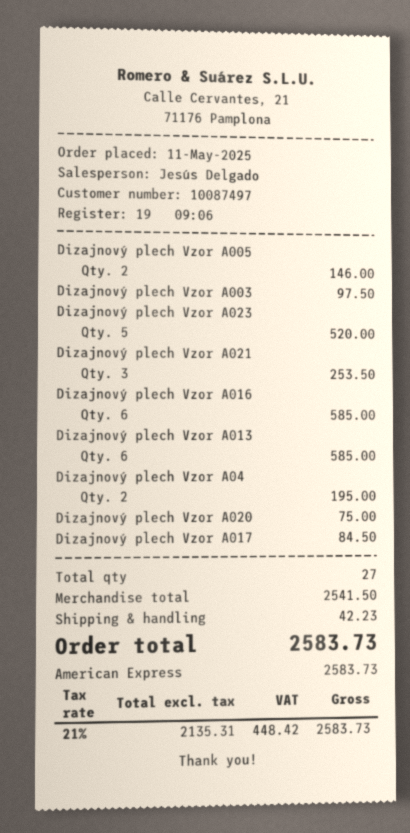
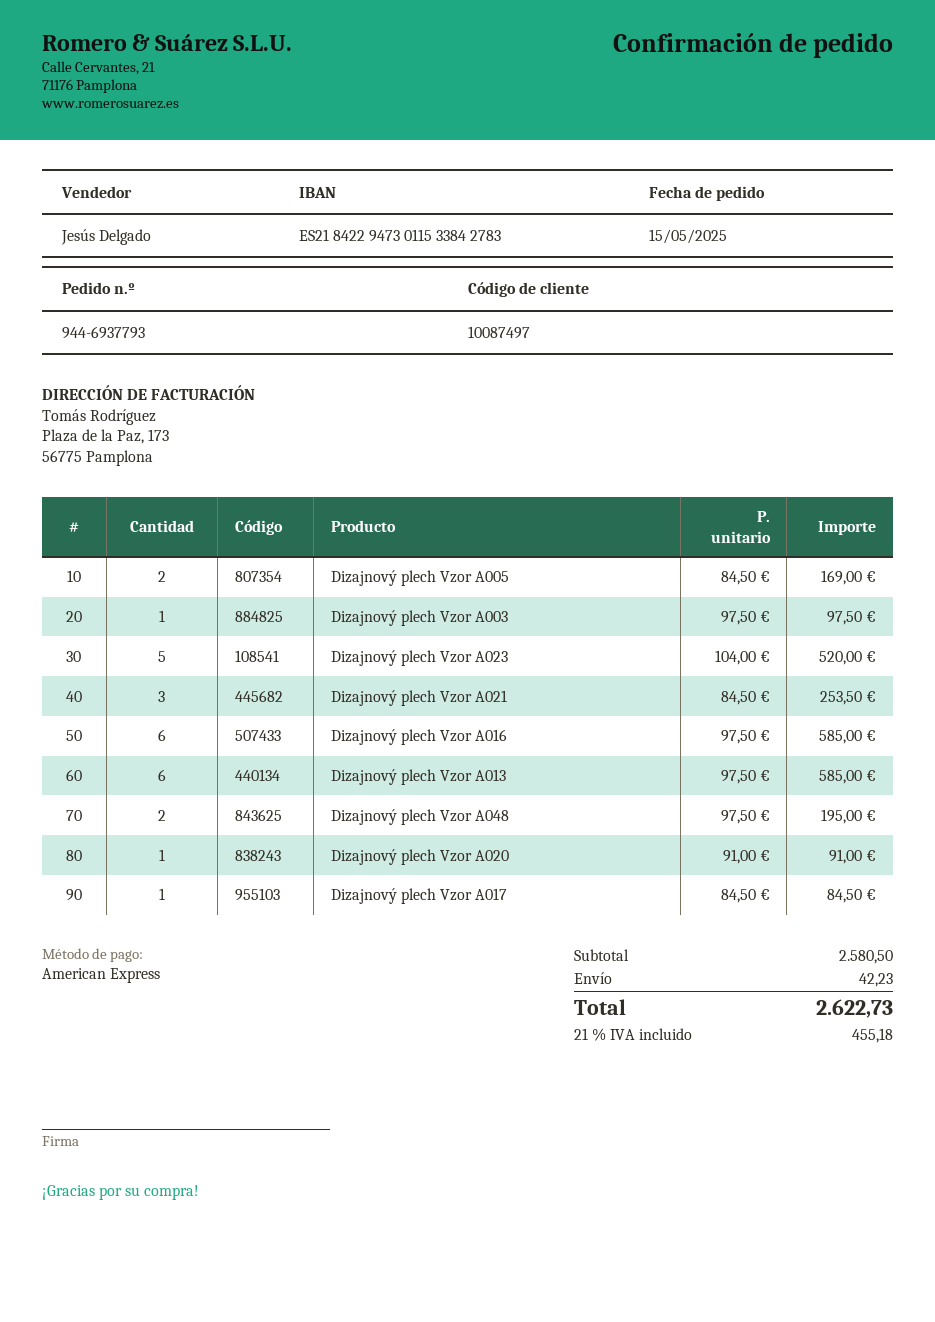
order date: 2025-05-11 -> 2025-05-15
Dizajnový plech Vzor A005: 2 for 146.00 -> 2 for 169.00
Dizajnový plech Vzor A020: 1 for 75.00 -> 1 for 91.00
subtotal: 2541.50 -> 2580.50
tax: 21% = 448.42 -> 21% = 455.18
total: 2583.73 -> 2622.73

